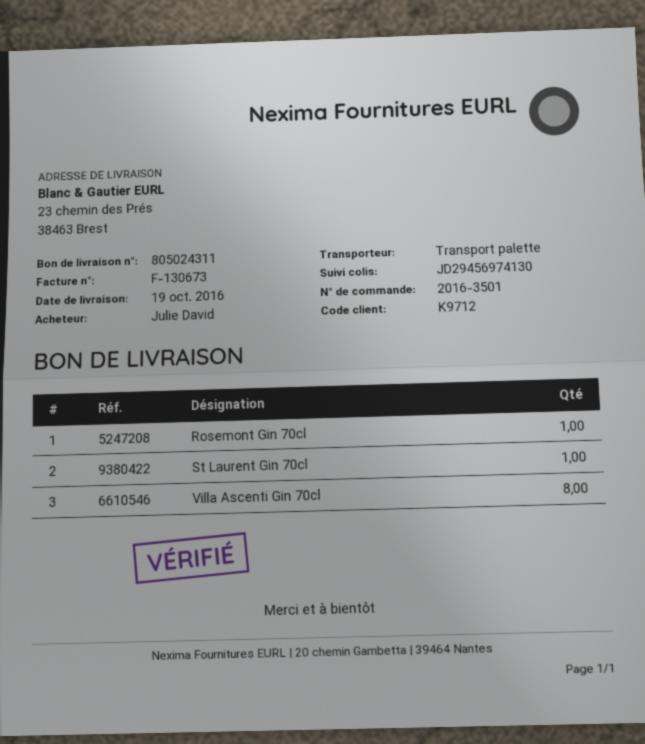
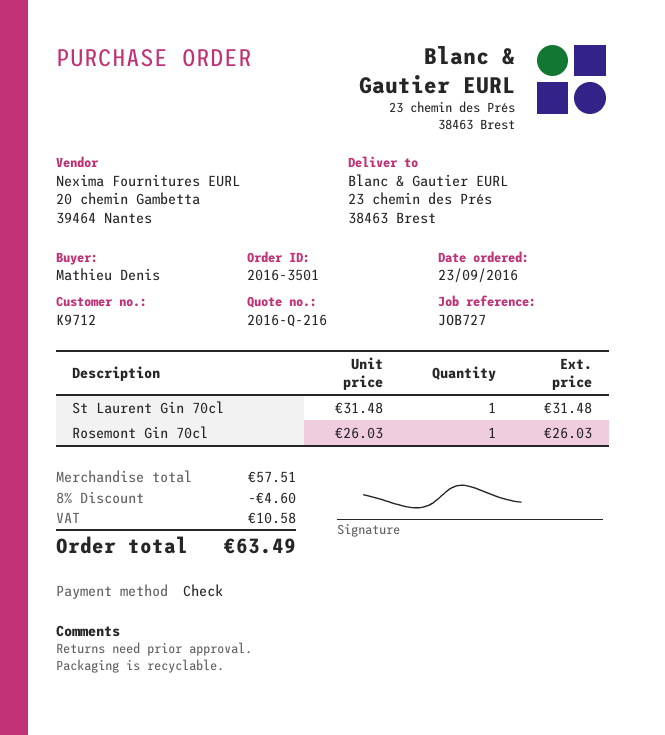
ordered by: Julie David -> Mathieu Denis
Villa Ascenti Gin 70cl: 8 -> none

